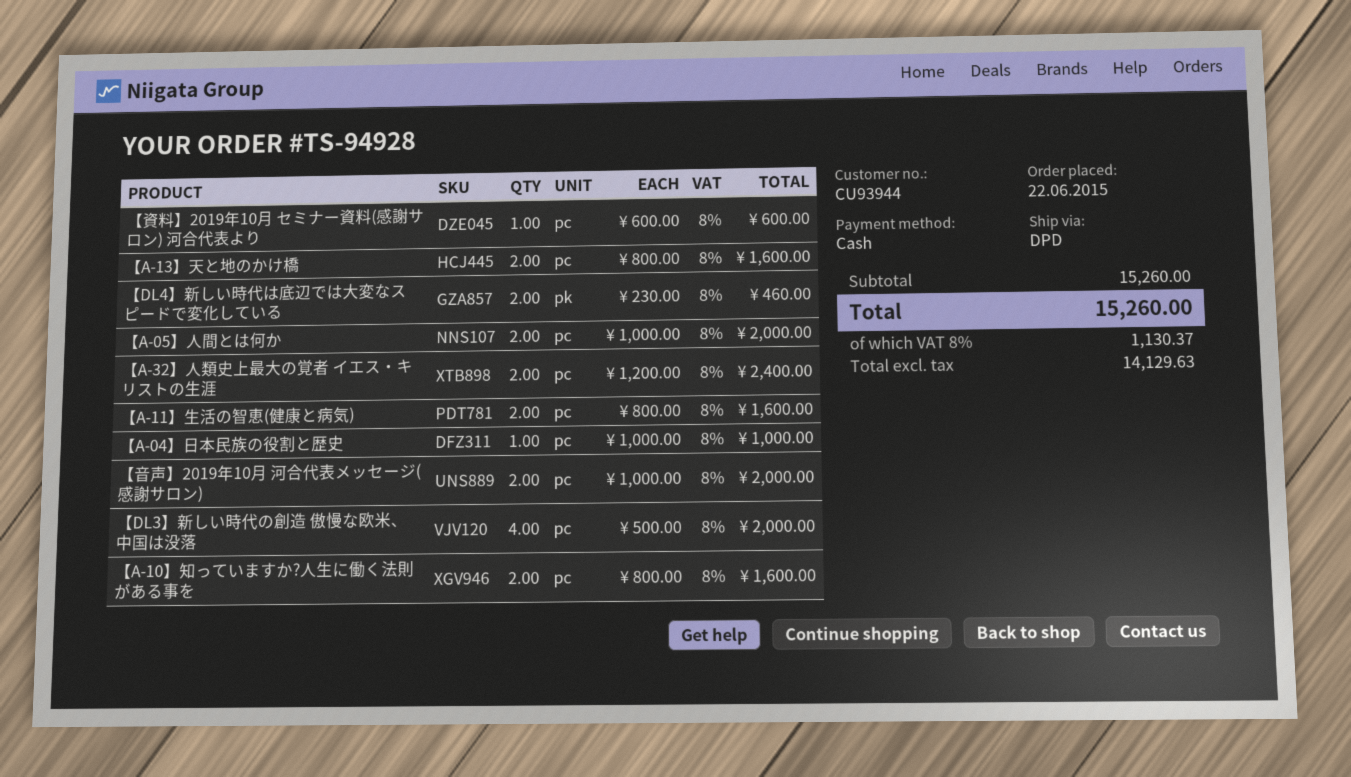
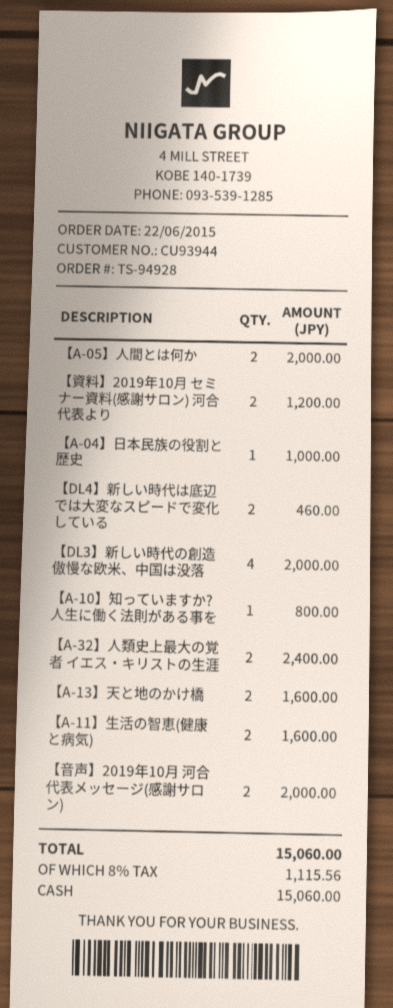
【資料】2019年10月 セミナー資料(感謝サロン) 河合代表より: 1 for 600.00 -> 2 for 1200.00
【A-10】知っていますか?人生に働く法則がある事を: 2 for 1600.00 -> 1 for 800.00
tax: 8% = 1130.37 -> 8% = 1115.56
total: 15260.00 -> 15060.00

